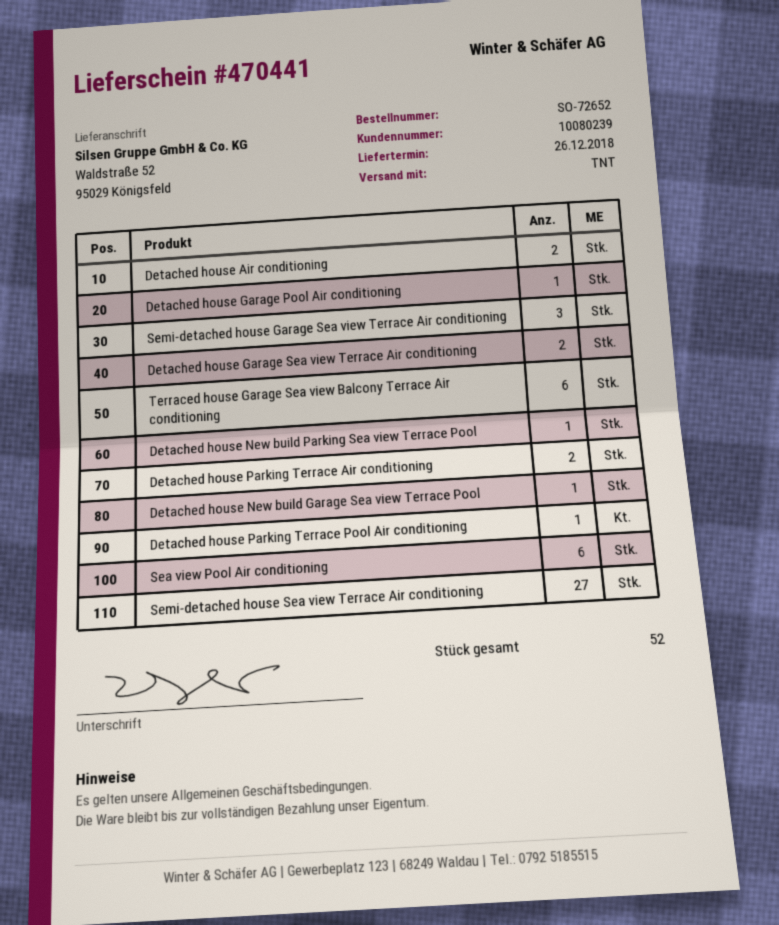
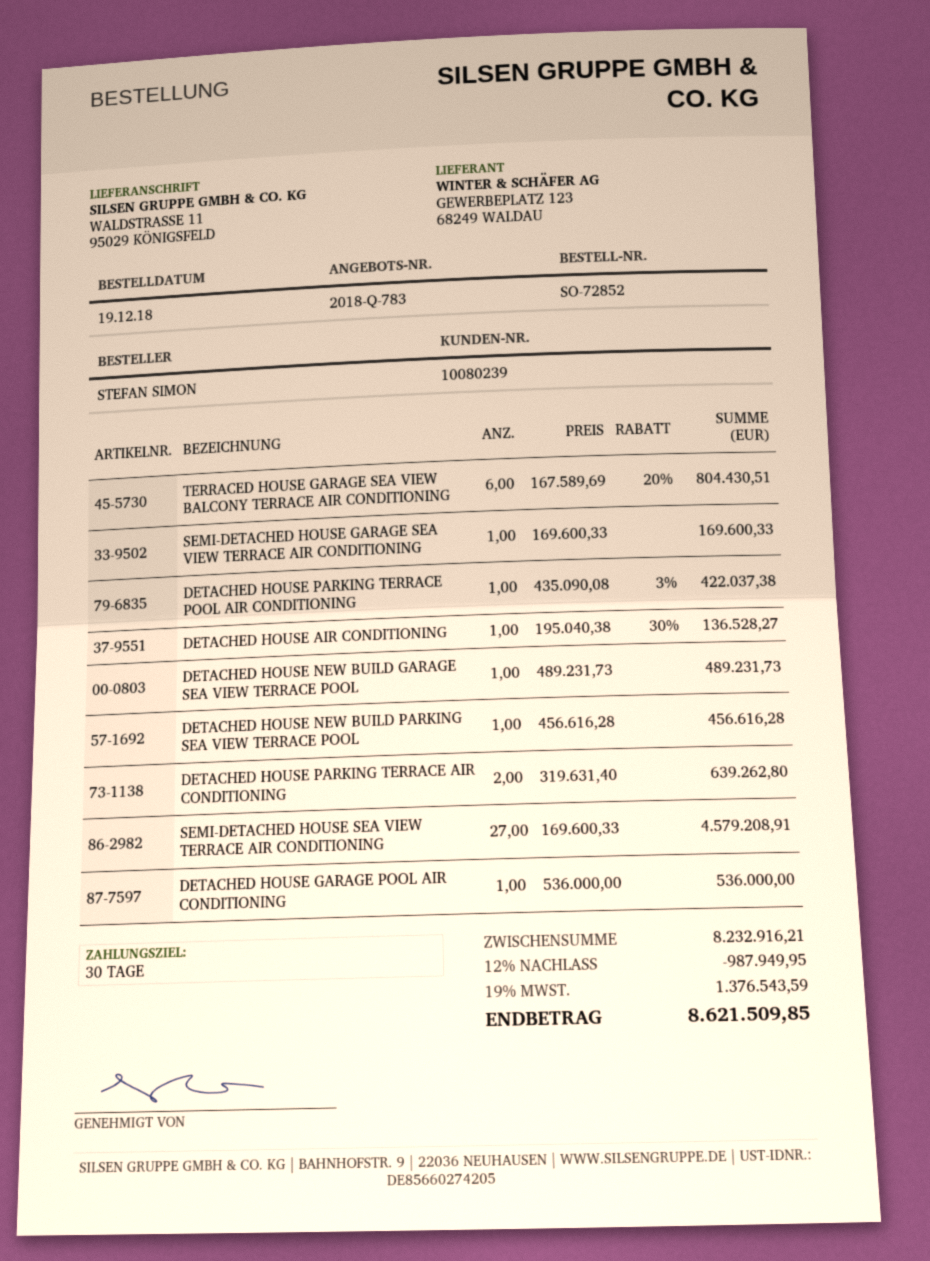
order number: SO-72652 -> SO-72852
ship to: Waldstraße 52, 95029 Königsfeld -> WALDSTRASSE 11, 95029 KÖNIGSFELD
Detached house Air conditioning: 2 -> 1
Semi-detached house Garage Sea view Terrace Air conditioning: 3 -> 1
Detached house Garage Sea view Terrace Air conditioning: 2 -> none
Sea view Pool Air conditioning: 6 -> none

